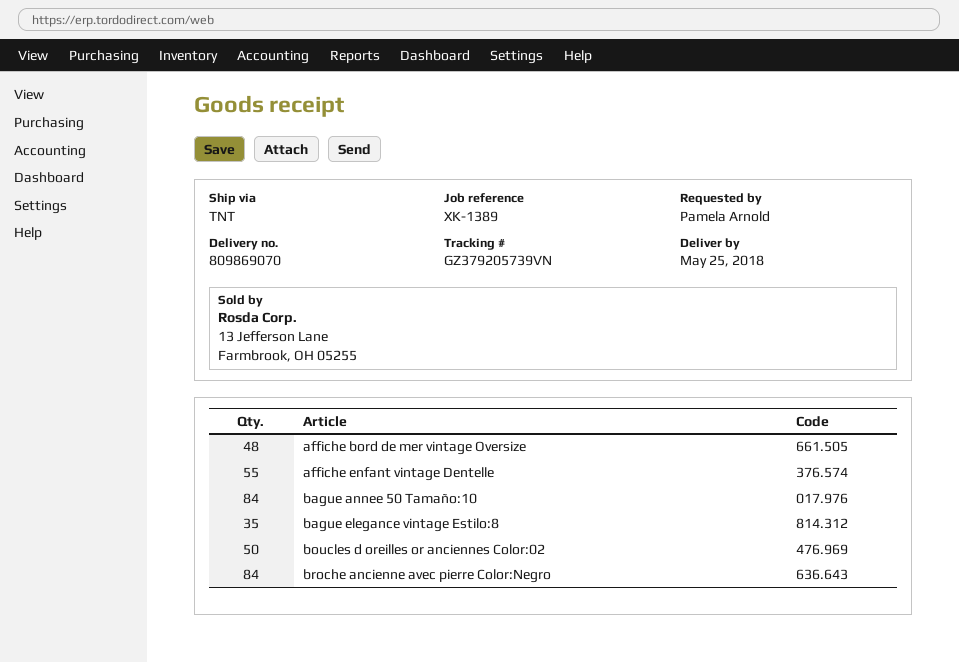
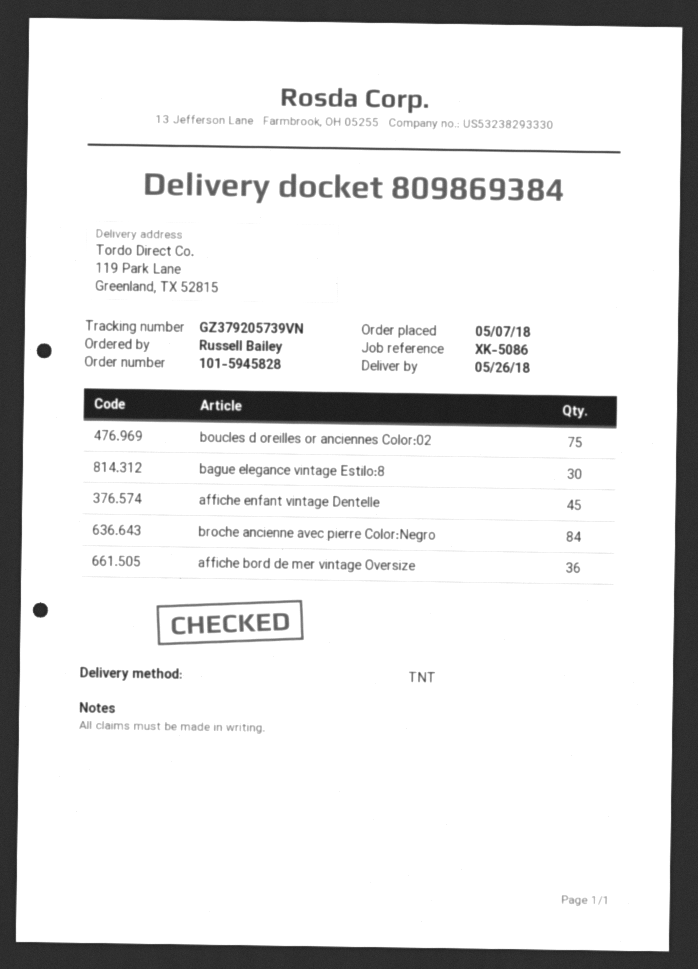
delivery note number: 809869070 -> 809869384
delivery date: 2018-05-25 -> 2018-05-26
reference: XK-1389 -> XK-5086
ordered by: Pamela Arnold -> Russell Bailey
affiche bord de mer vintage Oversize: 48 -> 36
affiche enfant vintage Dentelle: 55 -> 45
bague annee 50 Tamaño:10: 84 -> none
bague elegance vintage Estilo:8: 35 -> 30
boucles d oreilles or anciennes Color:02: 50 -> 75

